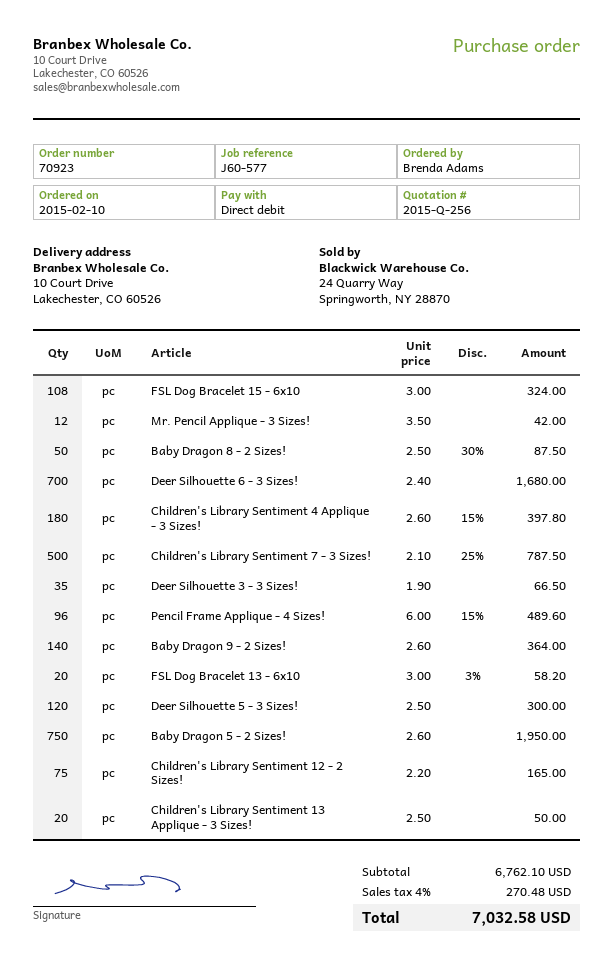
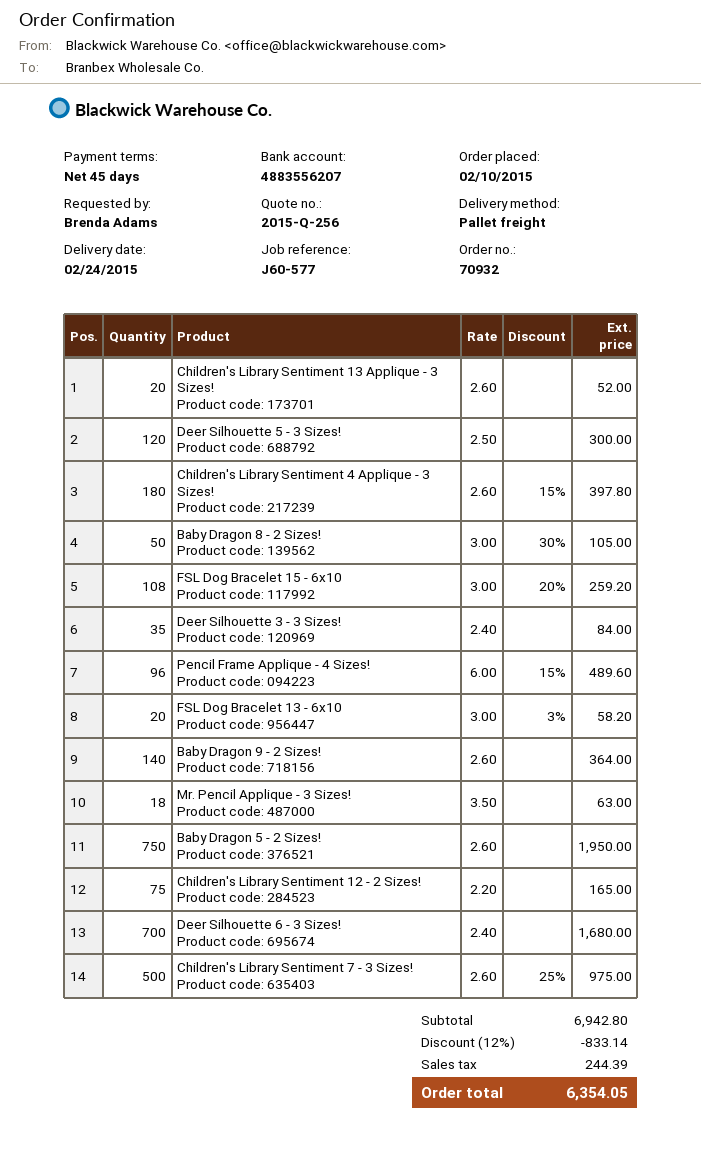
order number: 70923 -> 70932
FSL Dog Bracelet 15 - 6x10: 108 x 3.00 = 324.00 -> 108 x 3.00 - 20% = 259.20
Mr. Pencil Applique - 3 Sizes!: 12 x 3.50 = 42.00 -> 18 x 3.50 = 63.00
Baby Dragon 8 - 2 Sizes!: 50 x 2.50 - 30% = 87.50 -> 50 x 3.00 - 30% = 105.00
Children's Library Sentiment 7 - 3 Sizes!: 500 x 2.10 - 25% = 787.50 -> 500 x 2.60 - 25% = 975.00
Deer Silhouette 3 - 3 Sizes!: 35 x 1.90 = 66.50 -> 35 x 2.40 = 84.00
Children's Library Sentiment 13 Applique - 3 Sizes!: 20 x 2.50 = 50.00 -> 20 x 2.60 = 52.00
subtotal: 6762.10 -> 6942.80
discount: none -> 12% = 833.14
tax: 270.48 -> 244.39
total: 7032.58 -> 6354.05

